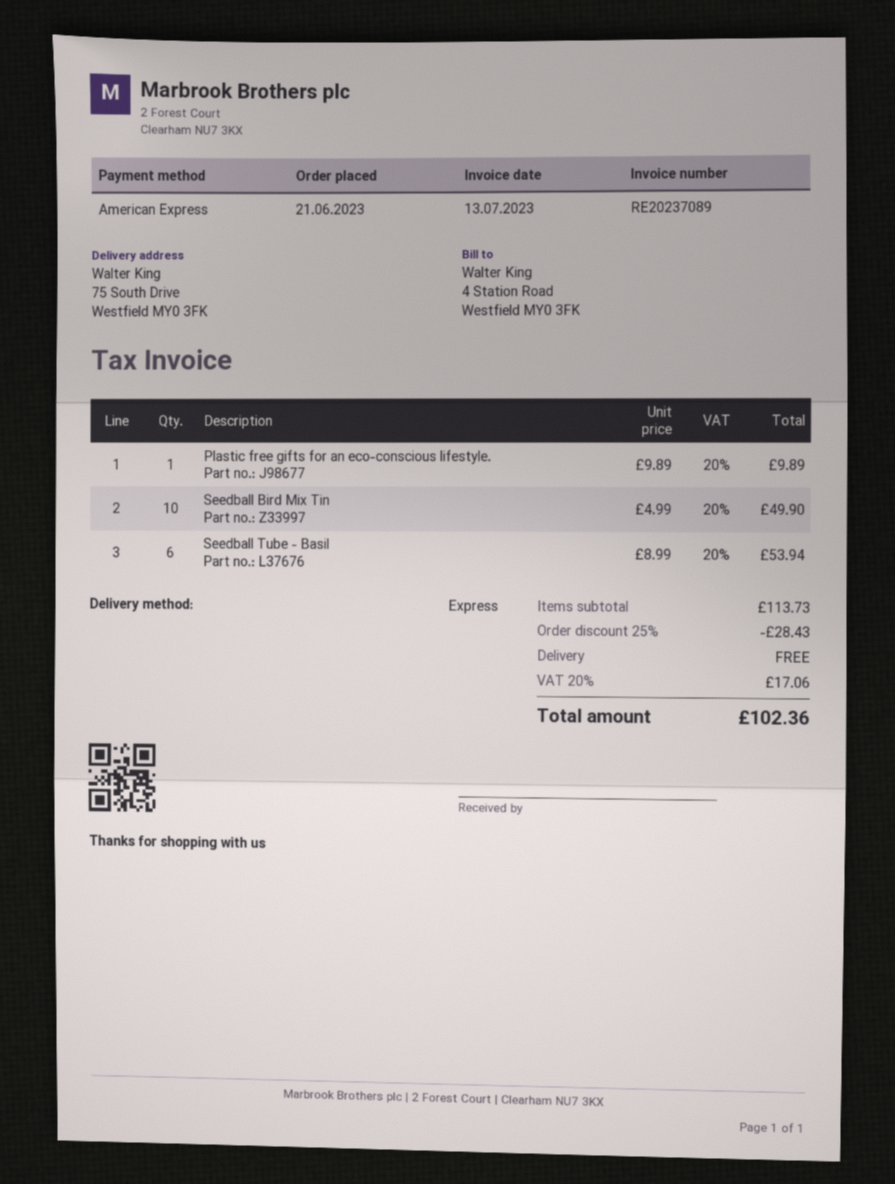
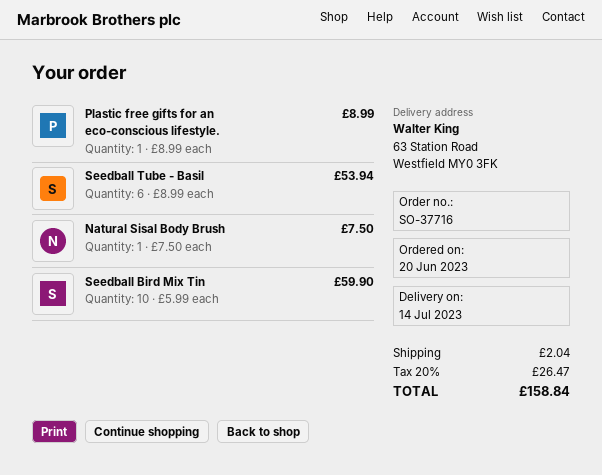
order date: 2023-06-21 -> 2023-06-20
ship to: 75 South Drive, Westfield MY0 3FK -> 63 Station Road, Westfield MY0 3FK
Plastic free gifts for an eco-conscious lifestyle.: 1 x 9.89 = 9.89 -> 1 x 8.99 = 8.99
Seedball Bird Mix Tin: 10 x 4.99 = 49.90 -> 10 x 5.99 = 59.90
Natural Sisal Body Brush: none -> 1 x 7.50 = 7.50
discount: 25% = 28.43 -> none
shipping: 0.00 -> 2.04
tax: 20% = 17.06 -> 20% = 26.47
total: 102.36 -> 158.84

